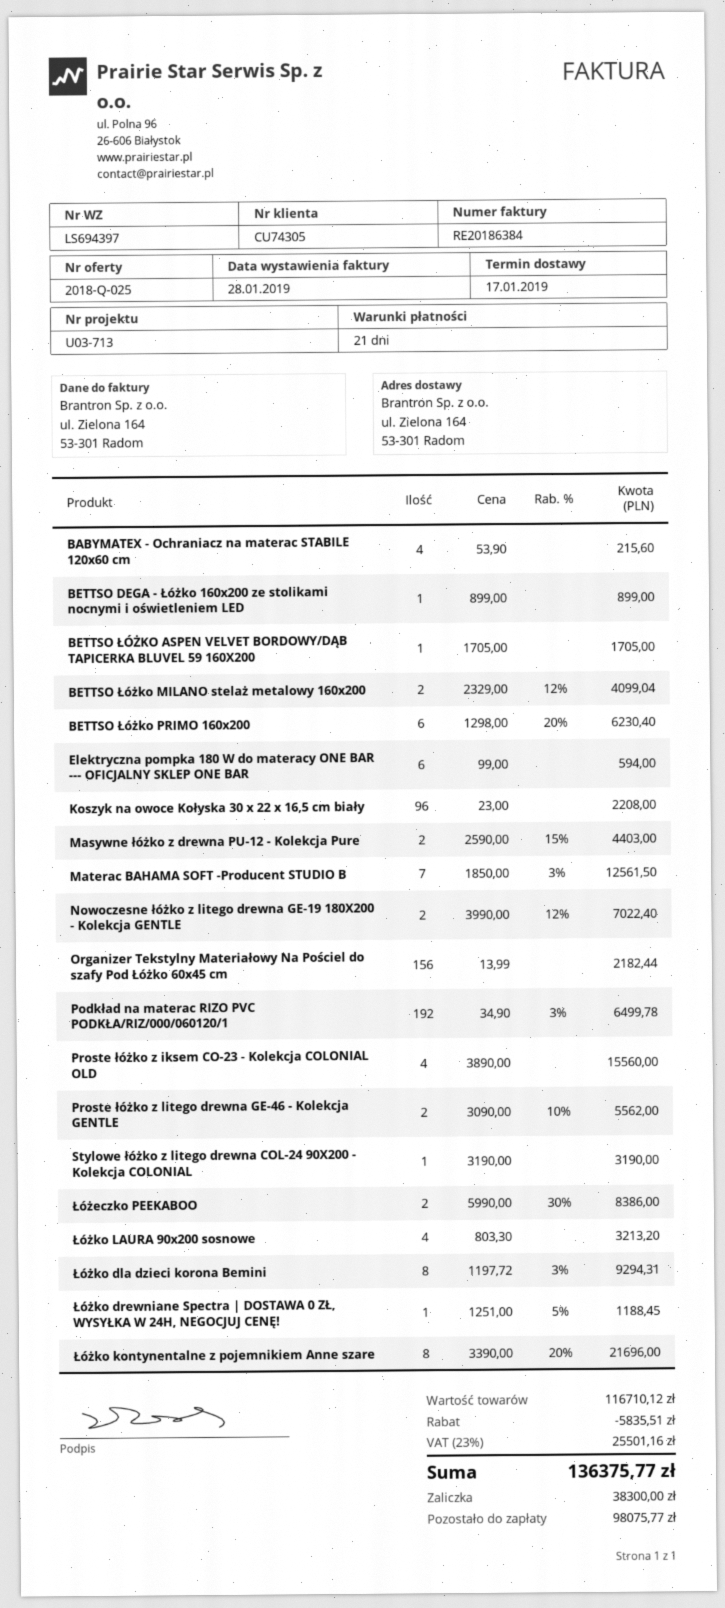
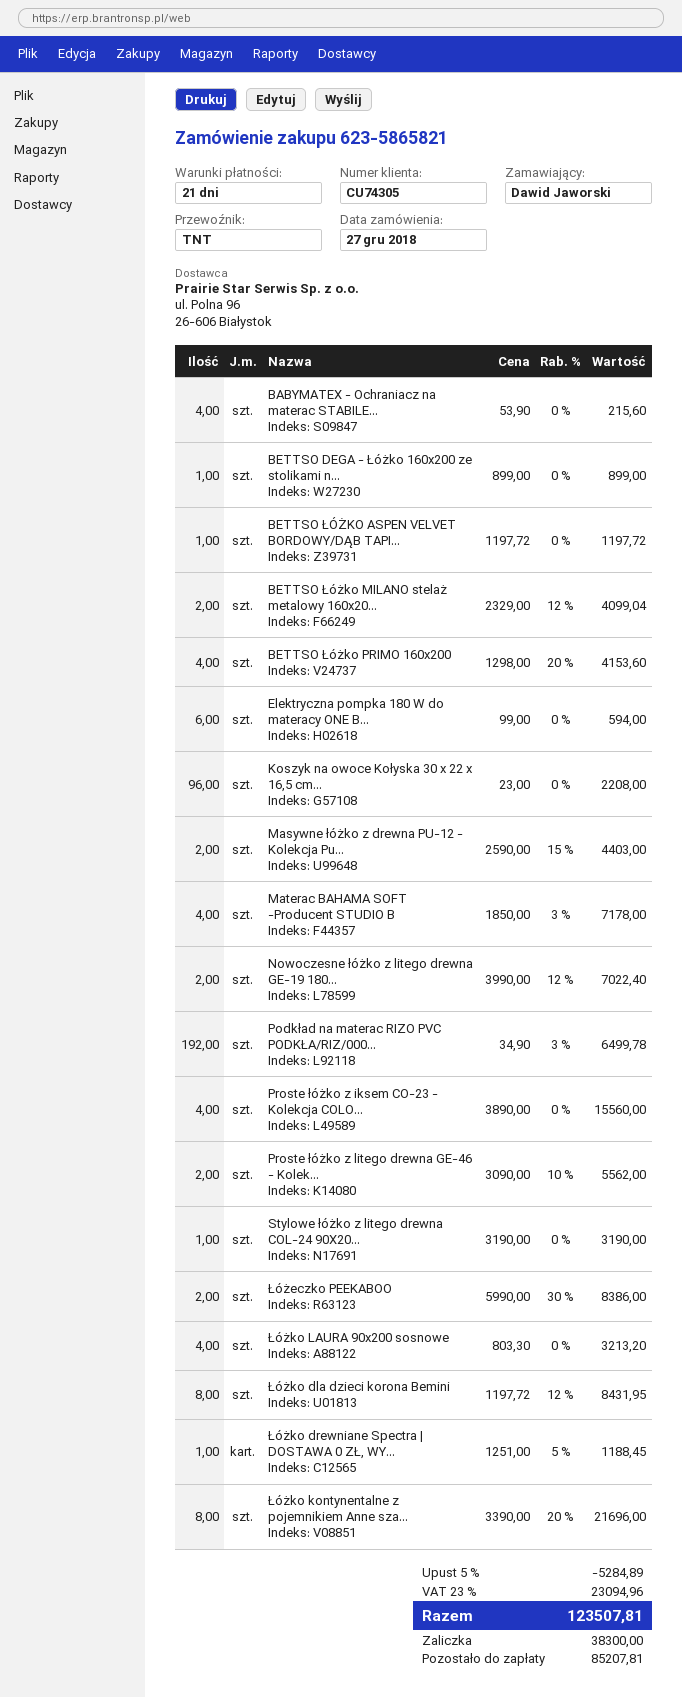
BETTSO ŁÓŻKO ASPEN VELVET BORDOWY/DĄB TAPICERKA BLUVEL 59 160X200: 1 x 1705.00 = 1705.00 -> 1 x 1197.72 = 1197.72
BETTSO Łóżko PRIMO 160x200: 6 x 1298.00 - 20% = 6230.40 -> 4 x 1298.00 - 20% = 4153.60
Materac BAHAMA SOFT -Producent STUDIO B: 7 x 1850.00 - 3% = 12561.50 -> 4 x 1850.00 - 3% = 7178.00
Organizer Tekstylny Materiałowy Na Pościel do szafy Pod Łóżko 60x45 cm: 156 x 13.99 = 2182.44 -> none
Łóżko dla dzieci korona Bemini: 8 x 1197.72 - 3% = 9294.31 -> 8 x 1197.72 - 12% = 8431.95
discount: 5835.51 -> 5284.89
tax: 23% = 25501.16 -> 23% = 23094.96
total: 136375.77 -> 123507.81
balance: 98075.77 -> 85207.81

